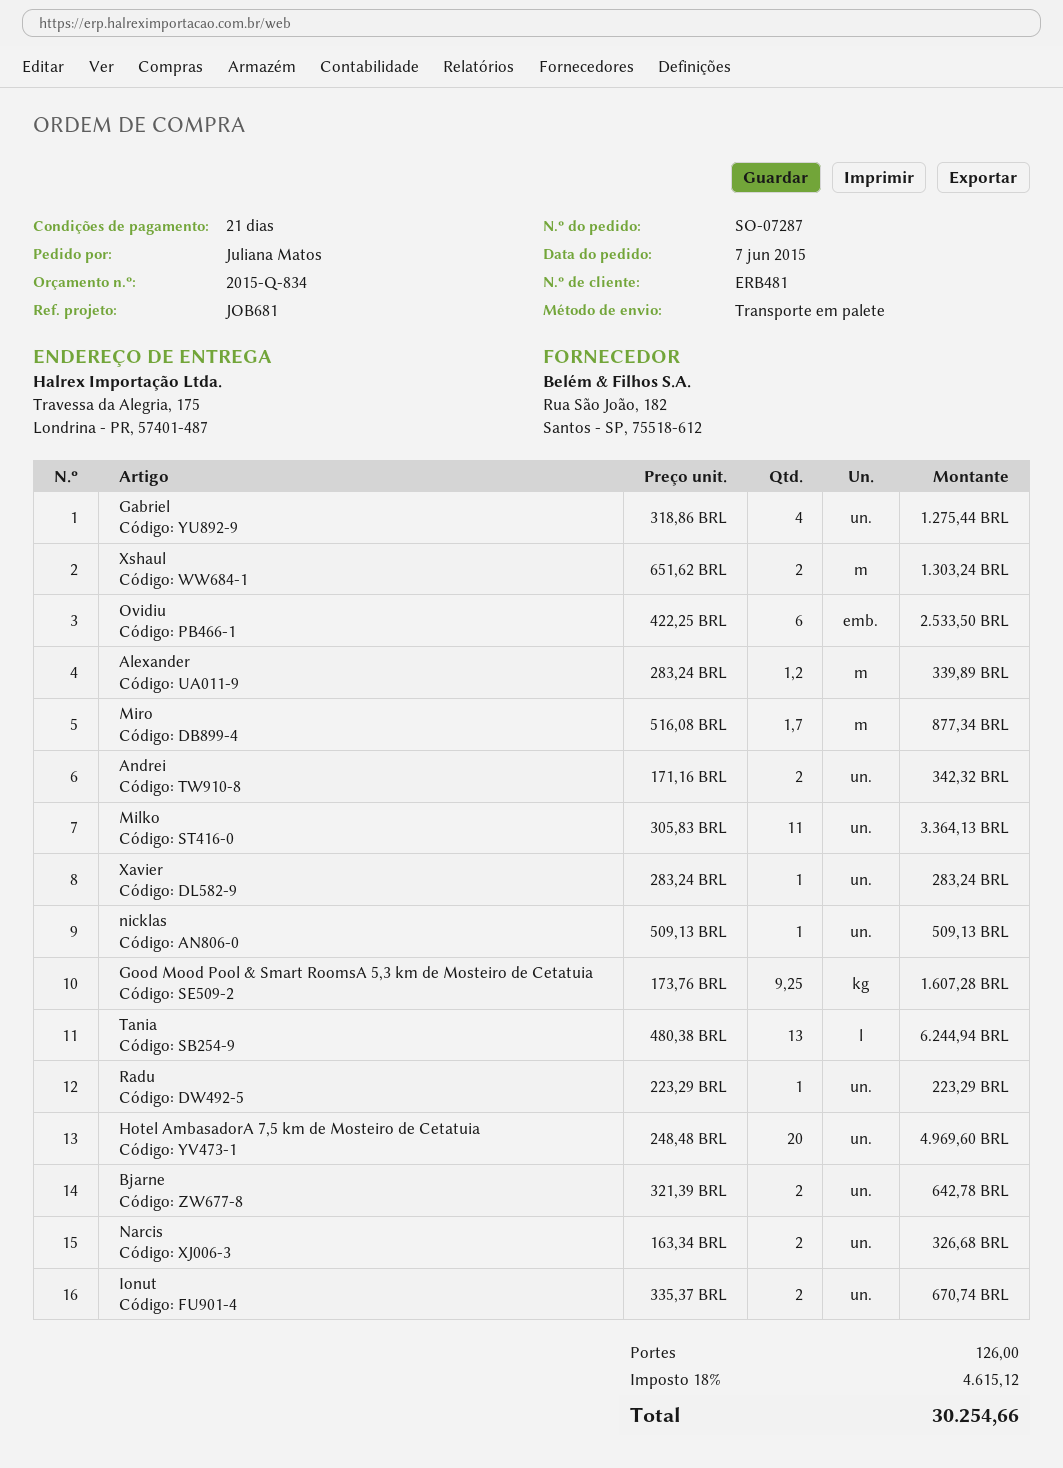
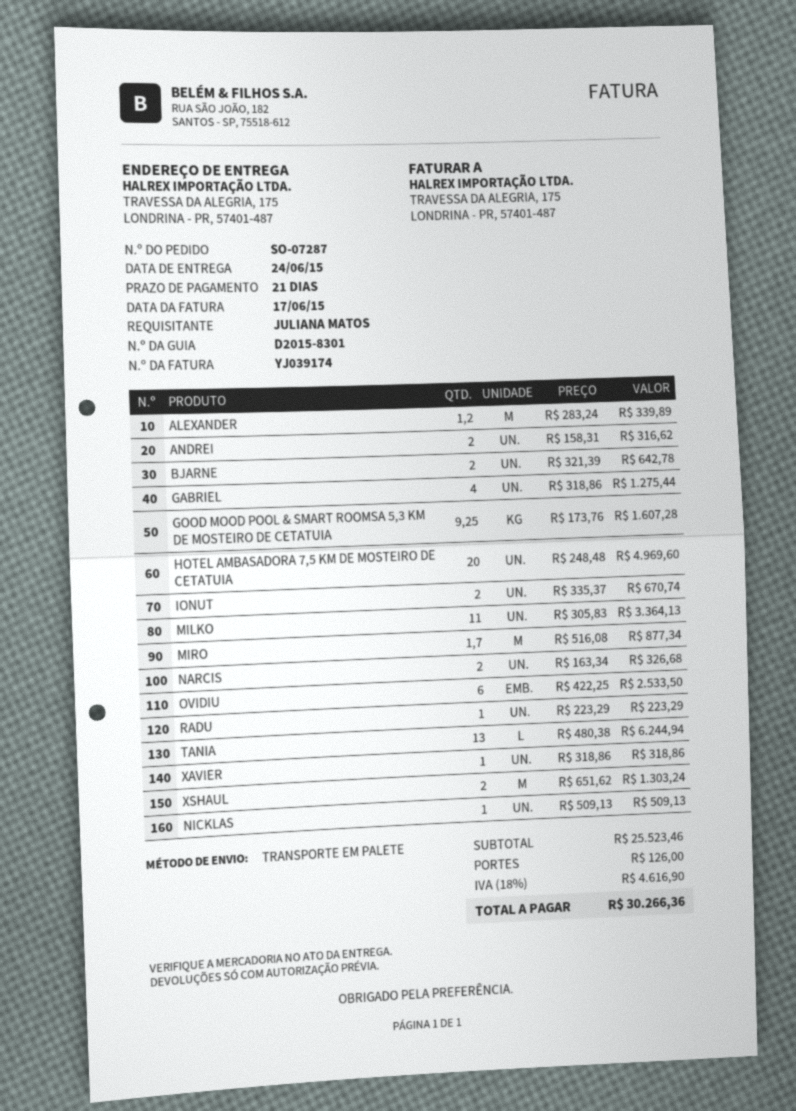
Andrei: 2 x 171.16 = 342.32 -> 2 x 158.31 = 316.62
Xavier: 1 x 283.24 = 283.24 -> 1 x 318.86 = 318.86
tax: 18% = 4615.12 -> 18% = 4616.90
total: 30254.66 -> 30266.36

